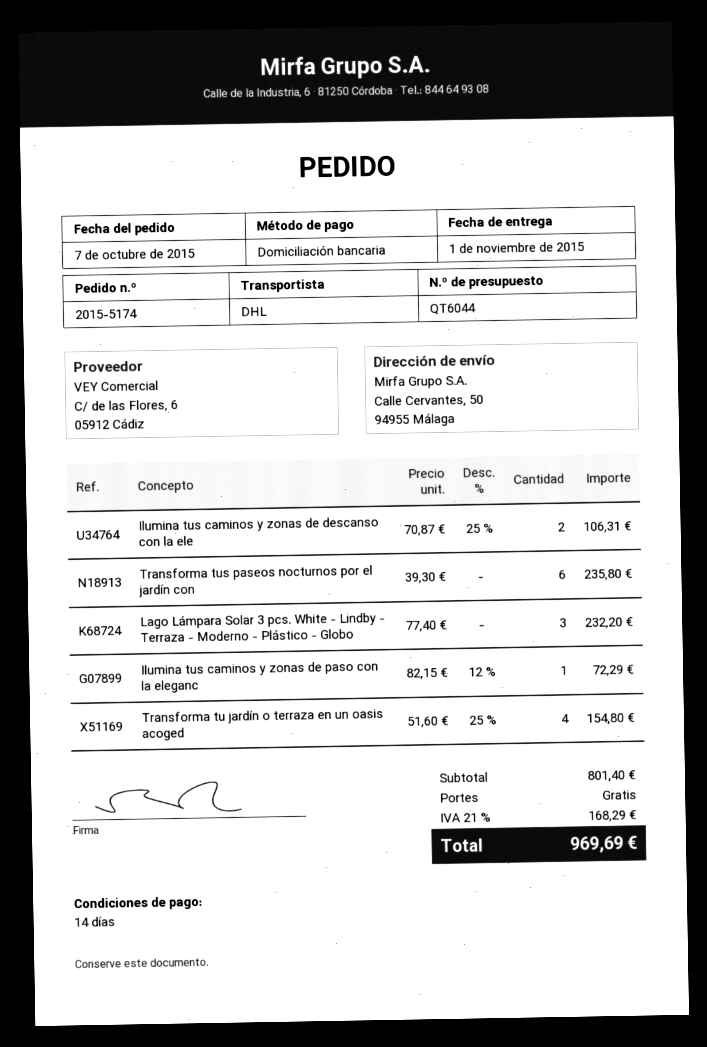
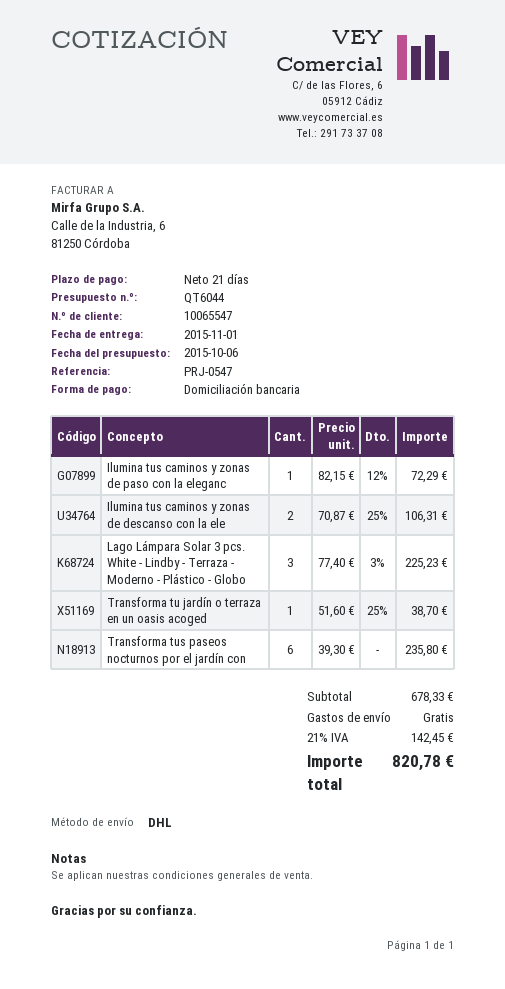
payment terms: 14 days -> 21 days
Lago Lámpara Solar 3 pcs. White - Lindby - Terraza - Moderno - Plástico - Globo: 3 x 77.40 = 232.20 -> 3 x 77.40 - 3% = 225.23
Transforma tu jardín o terraza en un oasis acoged: 4 x 51.60 - 25% = 154.80 -> 1 x 51.60 - 25% = 38.70
subtotal: 801.40 -> 678.33
tax: 21% = 168.29 -> 21% = 142.45
total: 969.69 -> 820.78

